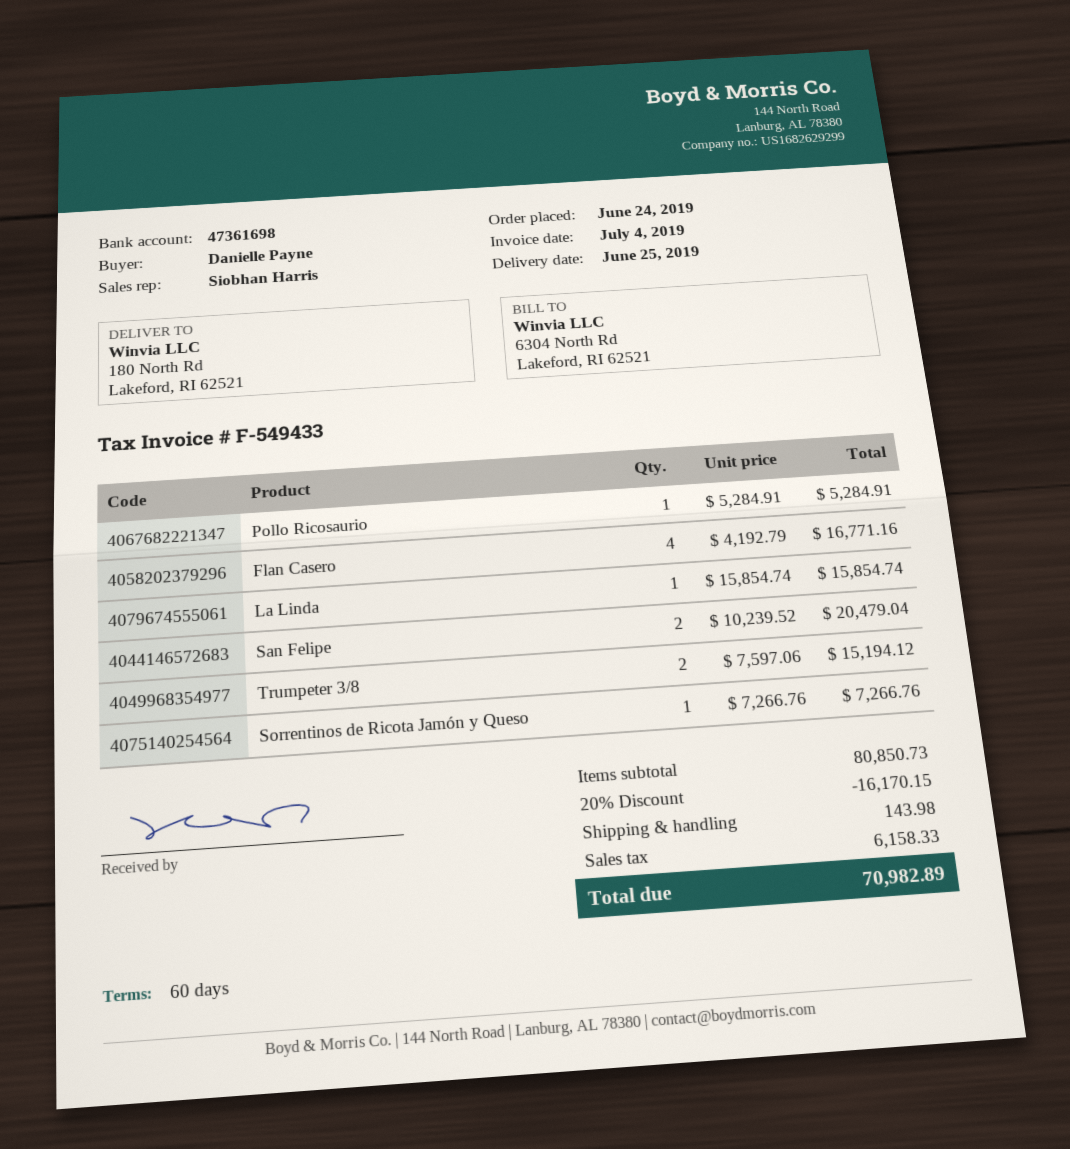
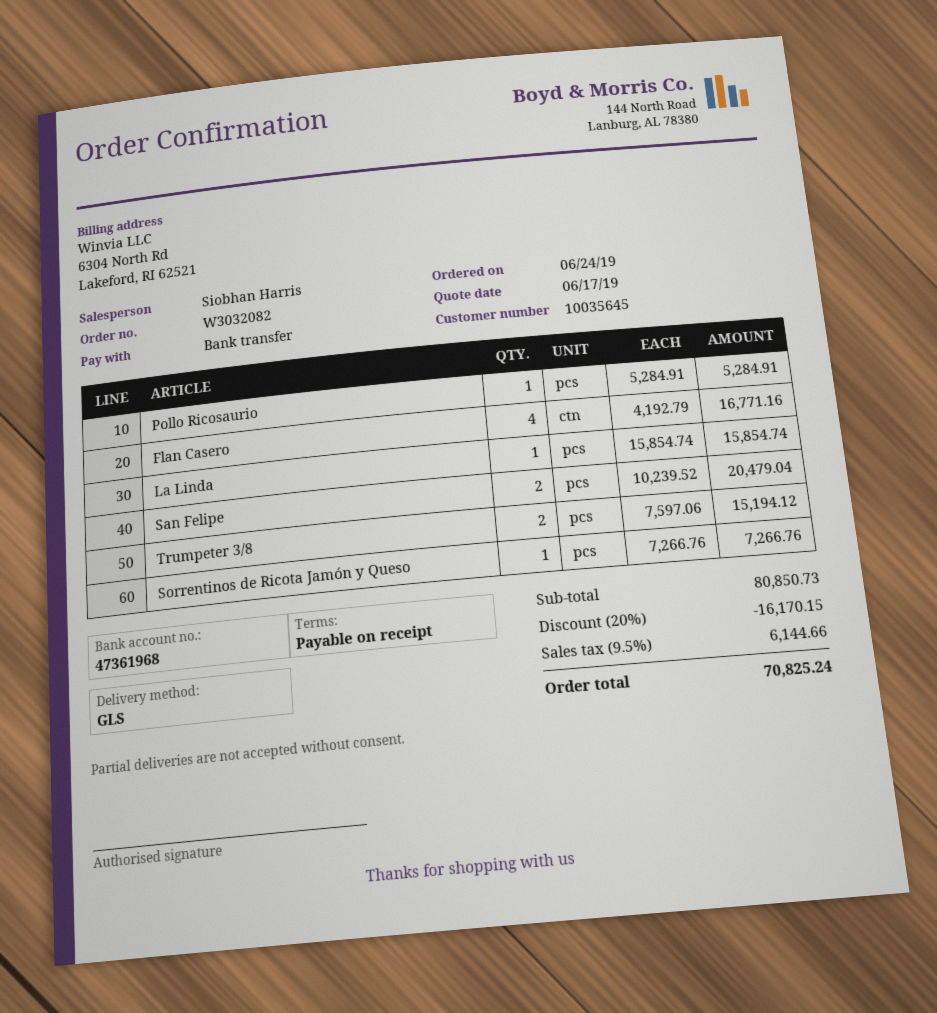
payment terms: 60 days -> on receipt
bank account: 47361698 -> 47361968
shipping: 143.98 -> none
tax: 6158.33 -> 6144.66
total: 70982.89 -> 70825.24

